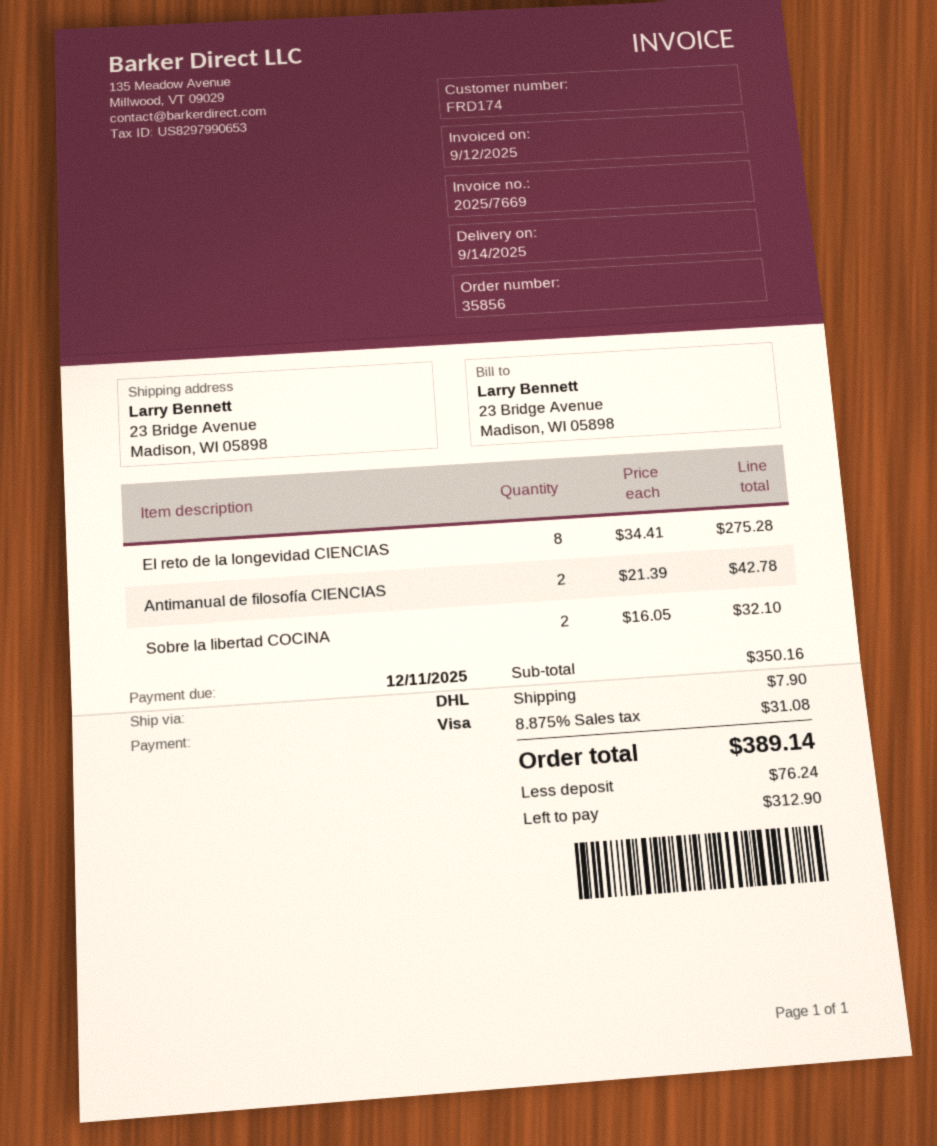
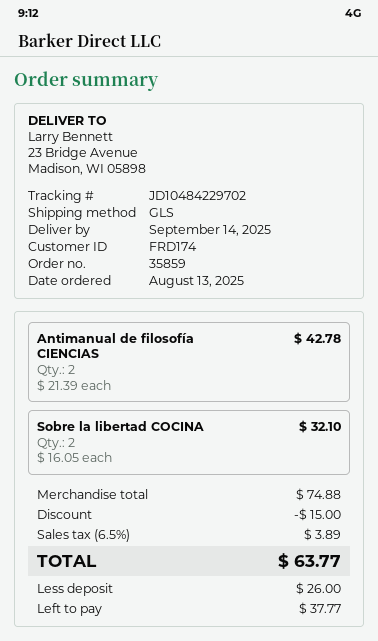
order number: 35856 -> 35859
shipping method: DHL -> GLS
El reto de la longevidad CIENCIAS: 8 x 34.41 = 275.28 -> none
subtotal: 350.16 -> 74.88
discount: none -> 15.00
shipping: 7.90 -> none
tax: 8.875% = 31.08 -> 6.5% = 3.89
total: 389.14 -> 63.77
deposit: 76.24 -> 26.00
balance: 312.90 -> 37.77

